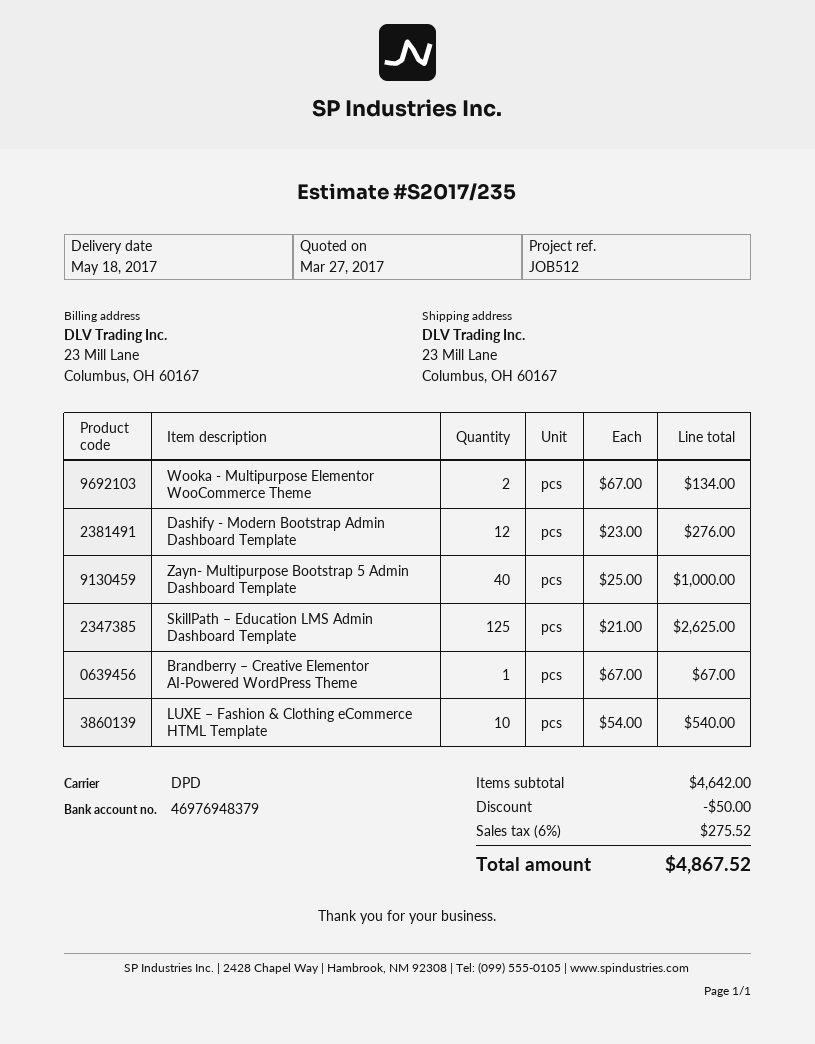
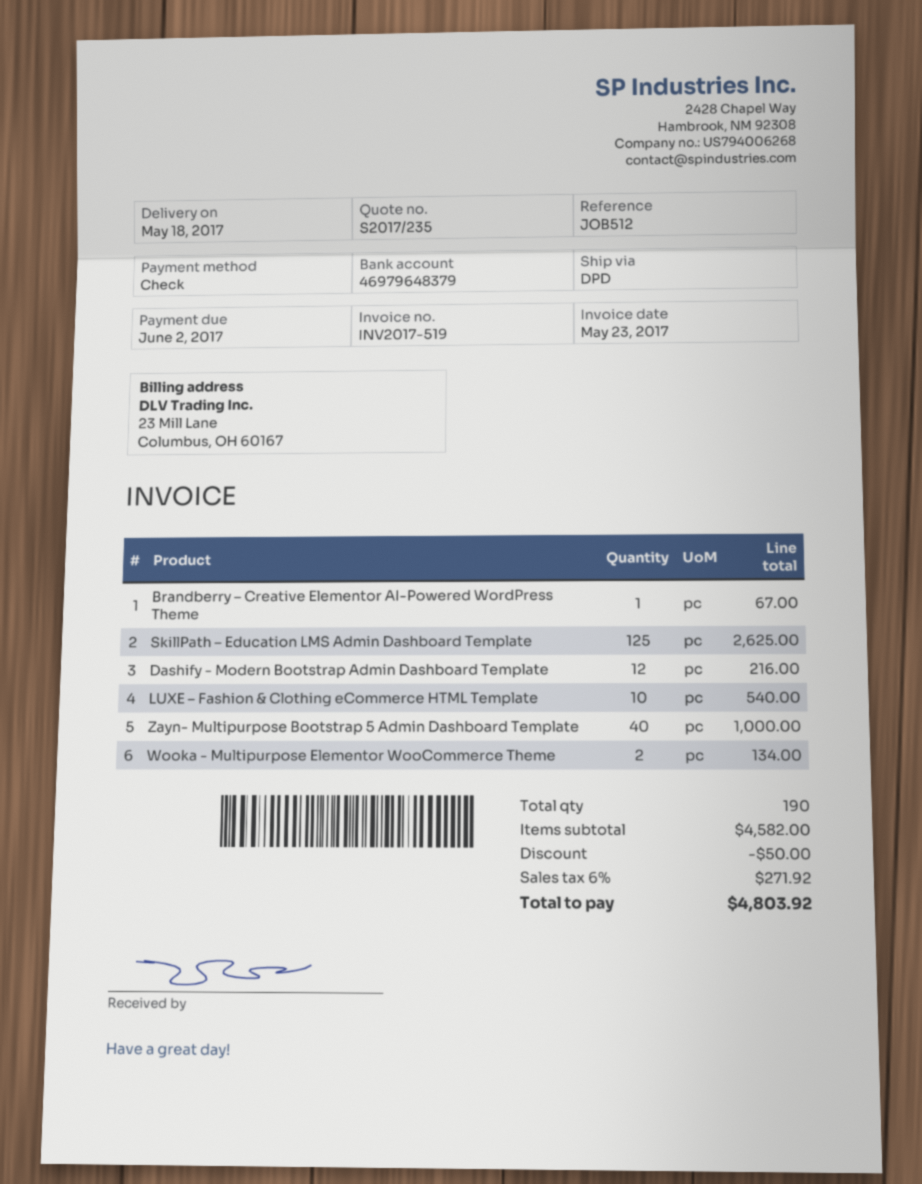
bank account: 46976948379 -> 46979648379
Dashify - Modern Bootstrap Admin Dashboard Template: 12 for 276.00 -> 12 for 216.00
subtotal: 4642.00 -> 4582.00
tax: 6% = 275.52 -> 6% = 271.92
total: 4867.52 -> 4803.92

